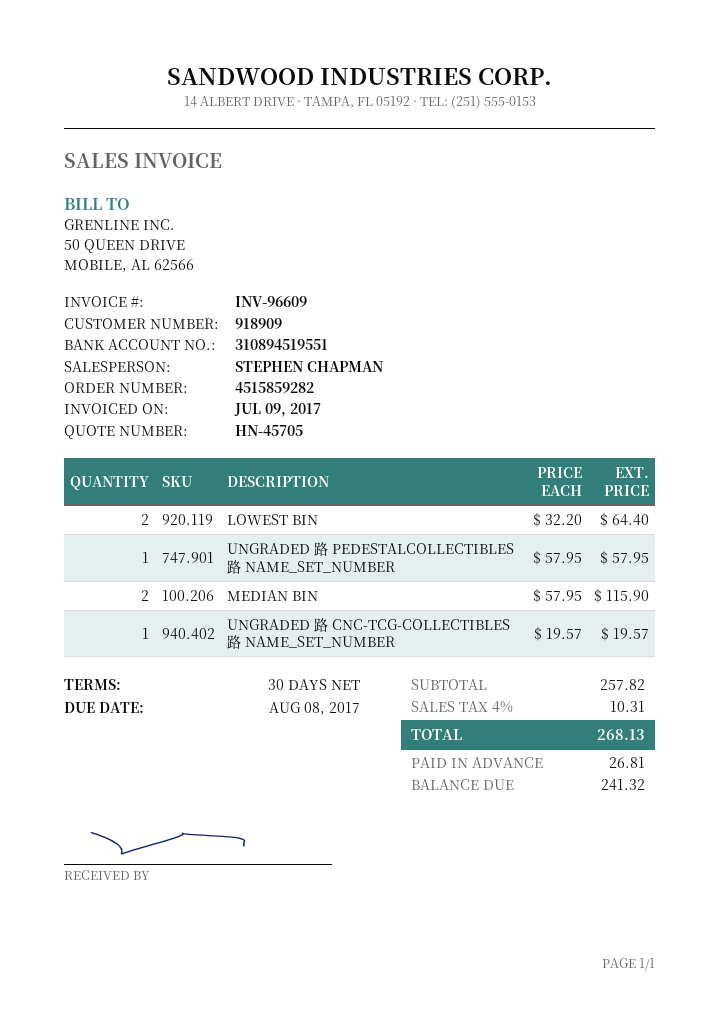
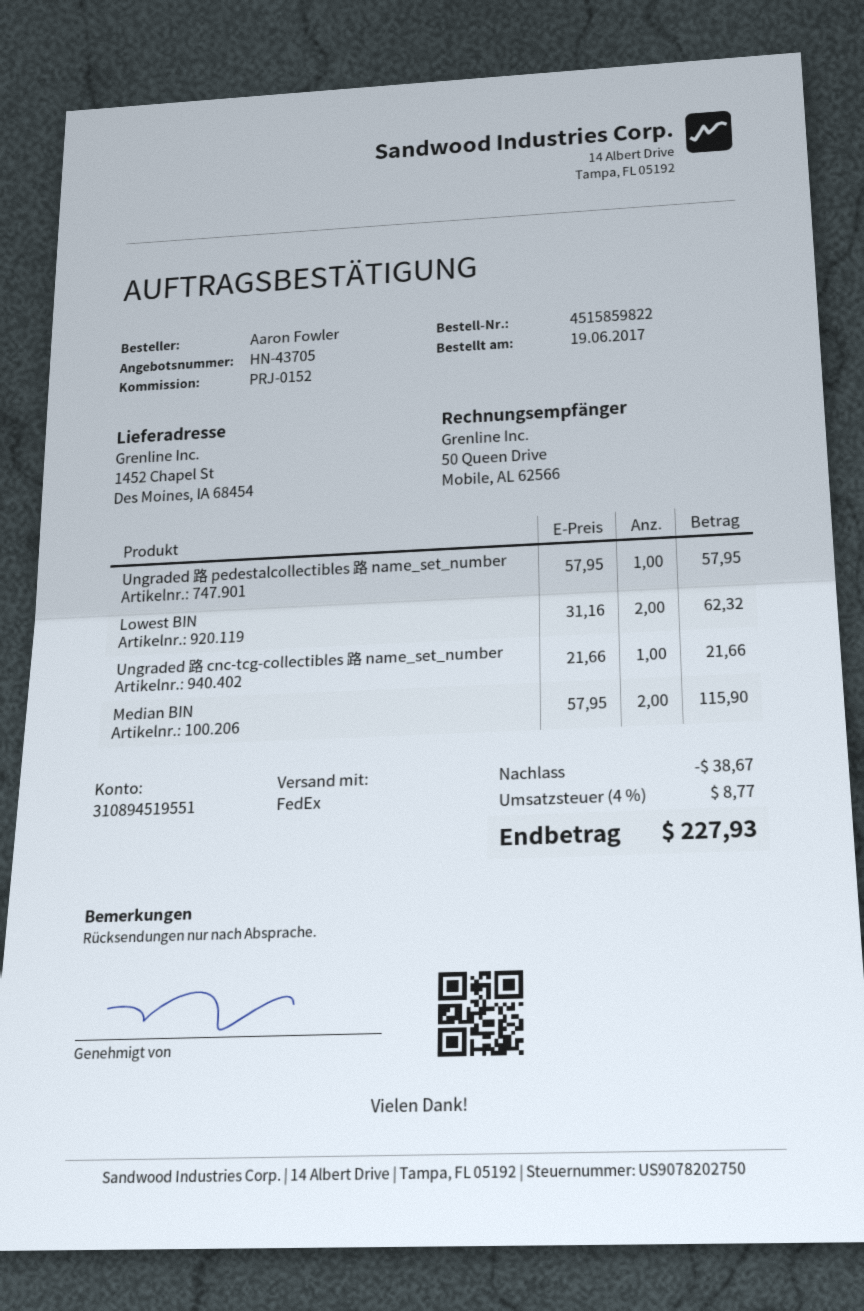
quote number: HN-45705 -> HN-43705
order number: 4515859282 -> 4515859822
LOWEST BIN: 2 x 32.20 = 64.40 -> 2 x 31.16 = 62.32
UNGRADED 路 CNC-TCG-COLLECTIBLES 路 NAME_SET_NUMBER: 1 x 19.57 = 19.57 -> 1 x 21.66 = 21.66
discount: none -> 38.67
tax: 4% = 10.31 -> 4% = 8.77
total: 268.13 -> 227.93

